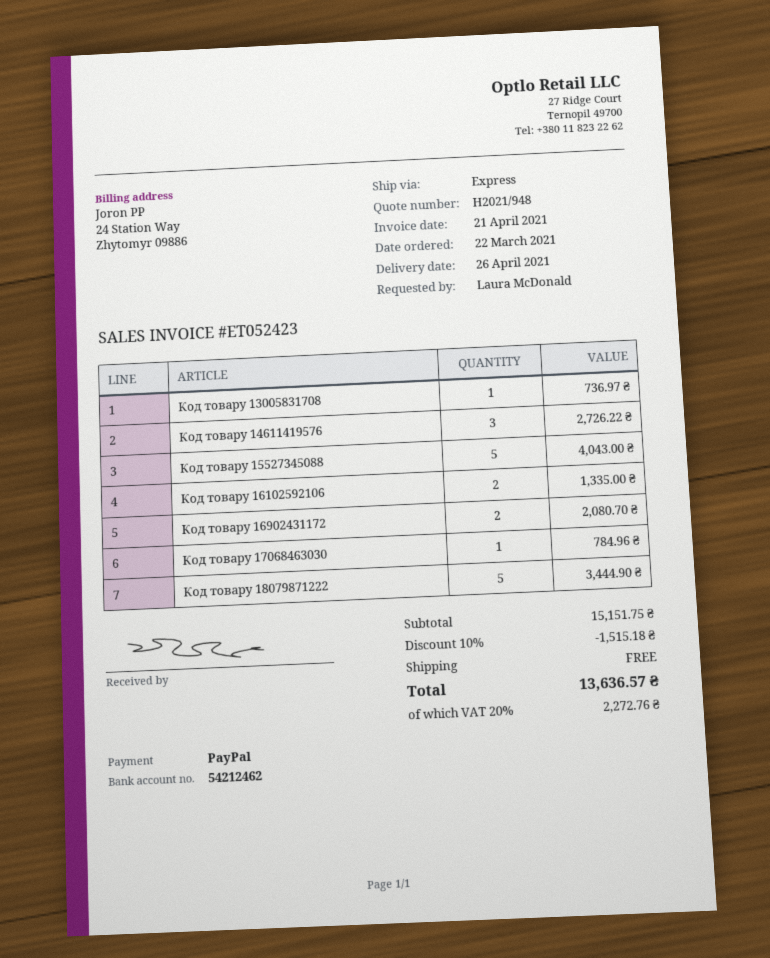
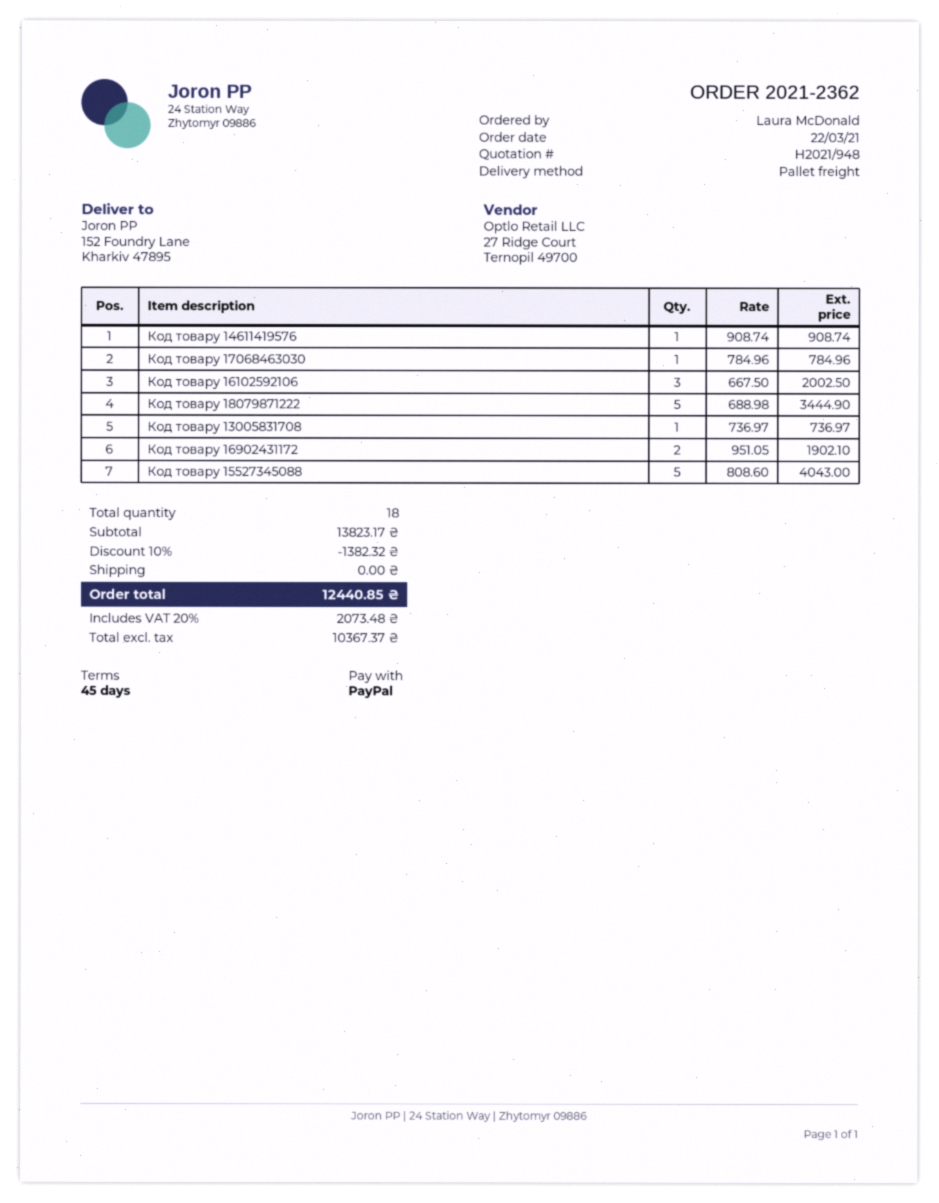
shipping method: express -> pallet freight
Код товару 14611419576: 3 for 2726.22 -> 1 for 908.74
Код товару 16102592106: 2 for 1335.00 -> 3 for 2002.50
Код товару 16902431172: 2 for 2080.70 -> 2 for 1902.10
subtotal: 15151.75 -> 13823.17
discount: 10% = 1515.18 -> 10% = 1382.32
tax: 20% = 2272.76 -> 20% = 2073.48
total: 13636.57 -> 12440.85

